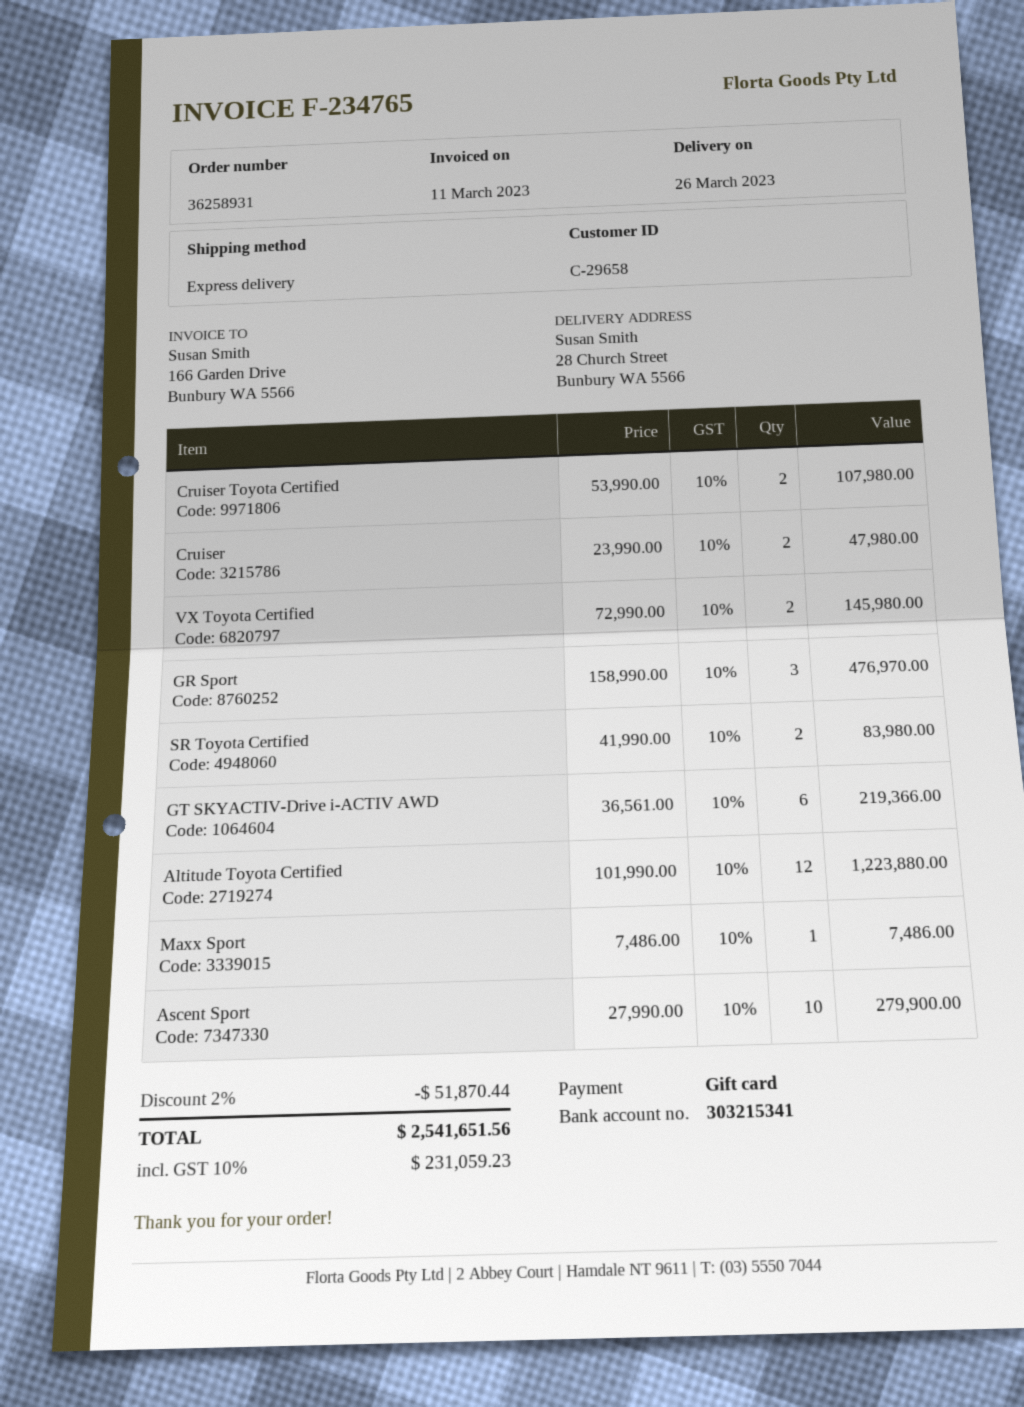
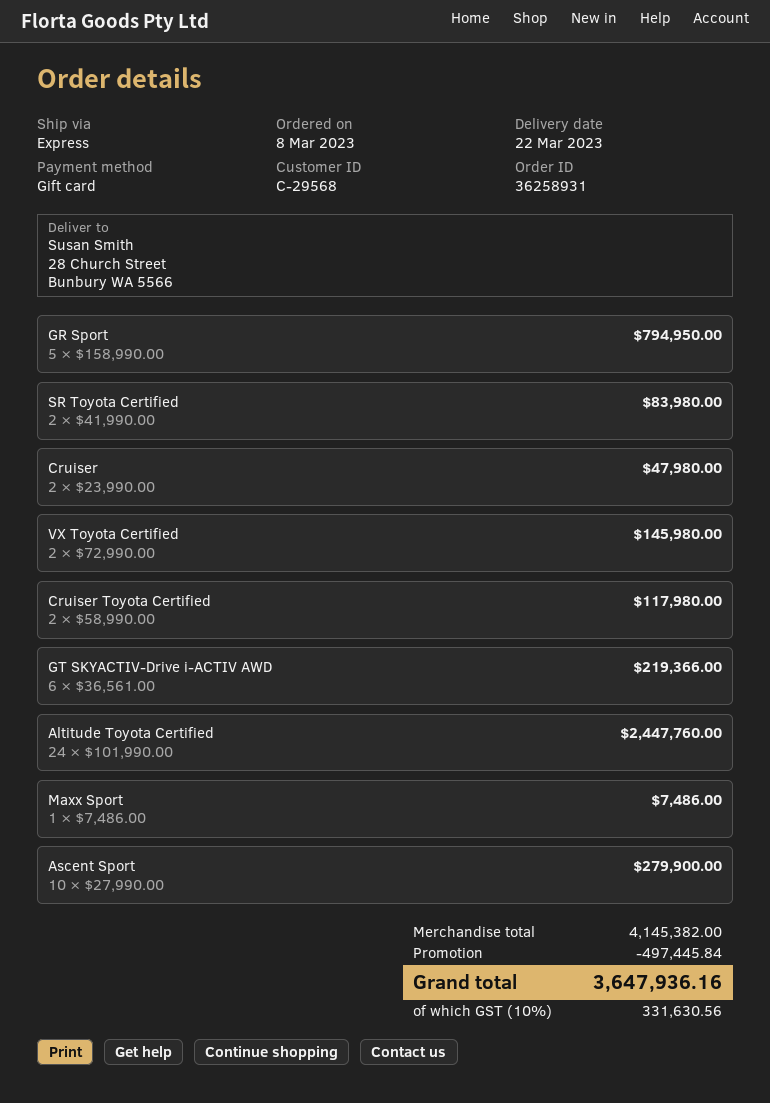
delivery date: 2023-03-26 -> 2023-03-22
customer number: C-29658 -> C-29568
Cruiser Toyota Certified: 2 x 53990.00 = 107980.00 -> 2 x 58990.00 = 117980.00
GR Sport: 3 x 158990.00 = 476970.00 -> 5 x 158990.00 = 794950.00
Altitude Toyota Certified: 12 x 101990.00 = 1223880.00 -> 24 x 101990.00 = 2447760.00
discount: 51870.44 -> 497445.84
tax: 10% = 231059.23 -> 10% = 331630.56
total: 2541651.56 -> 3647936.16

